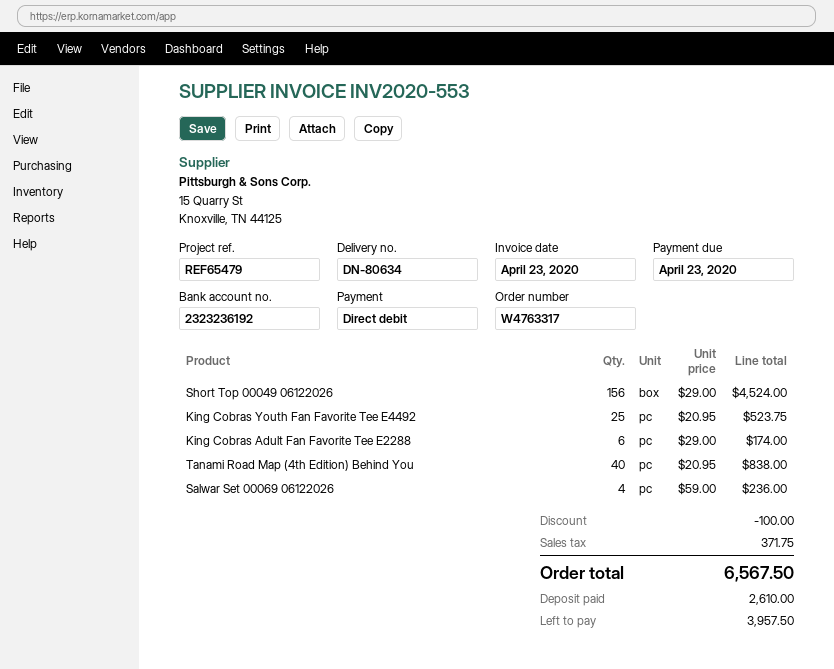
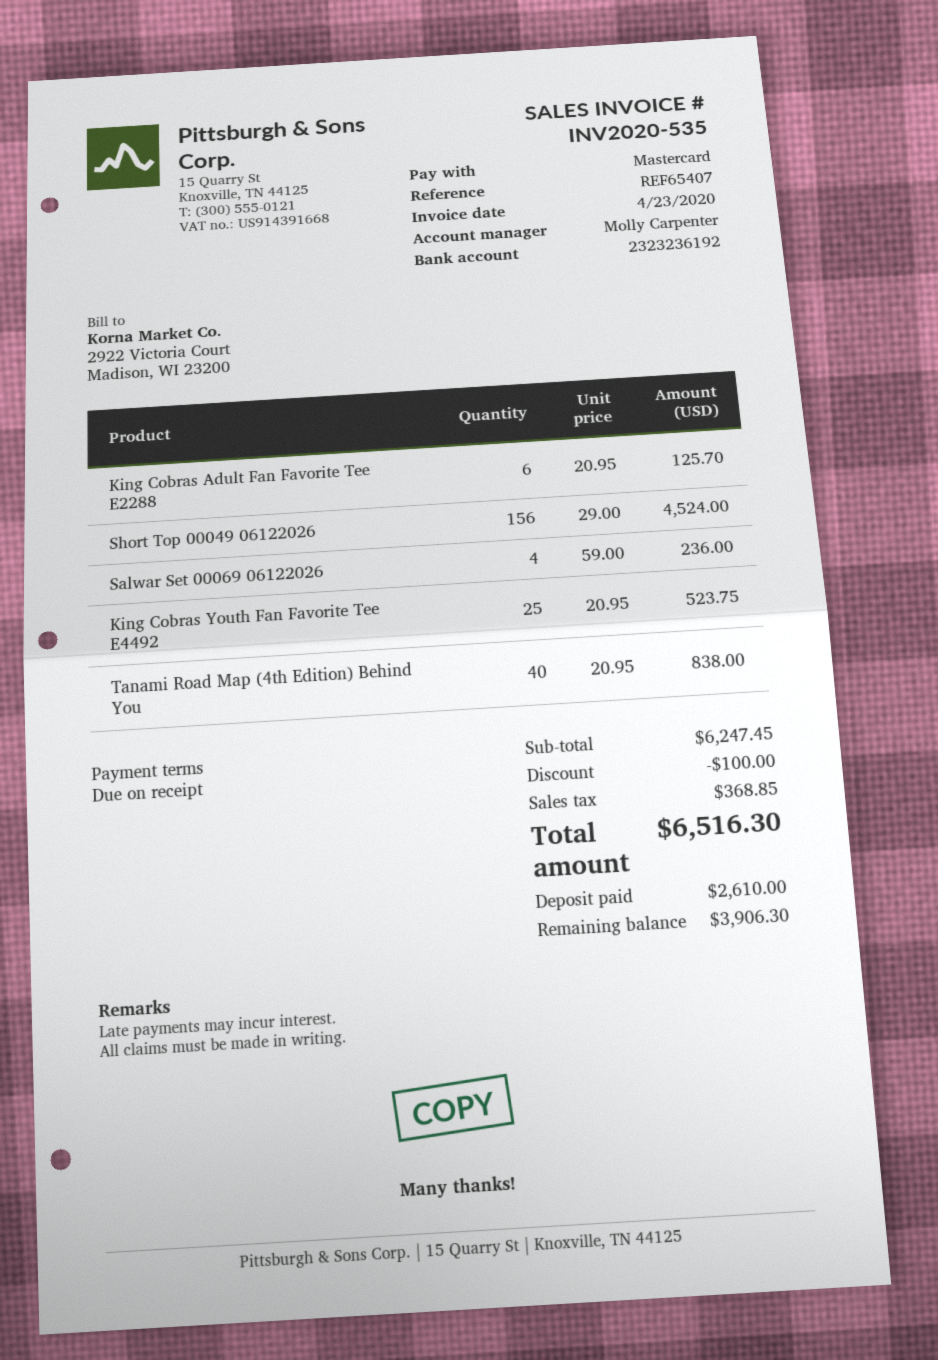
invoice number: INV2020-553 -> INV2020-535
reference: REF65479 -> REF65407
payment method: direct debit -> Mastercard
King Cobras Adult Fan Favorite Tee E2288: 6 x 29.00 = 174.00 -> 6 x 20.95 = 125.70
tax: 371.75 -> 368.85
total: 6567.50 -> 6516.30
balance: 3957.50 -> 3906.30

